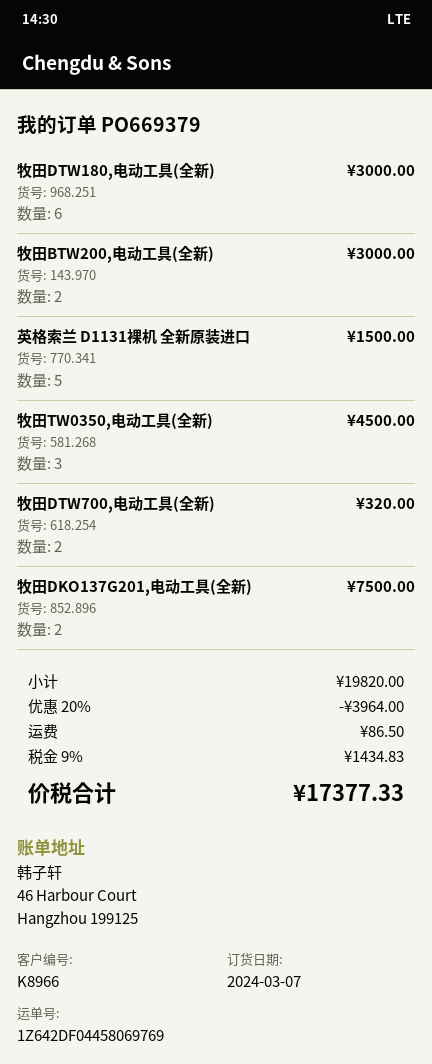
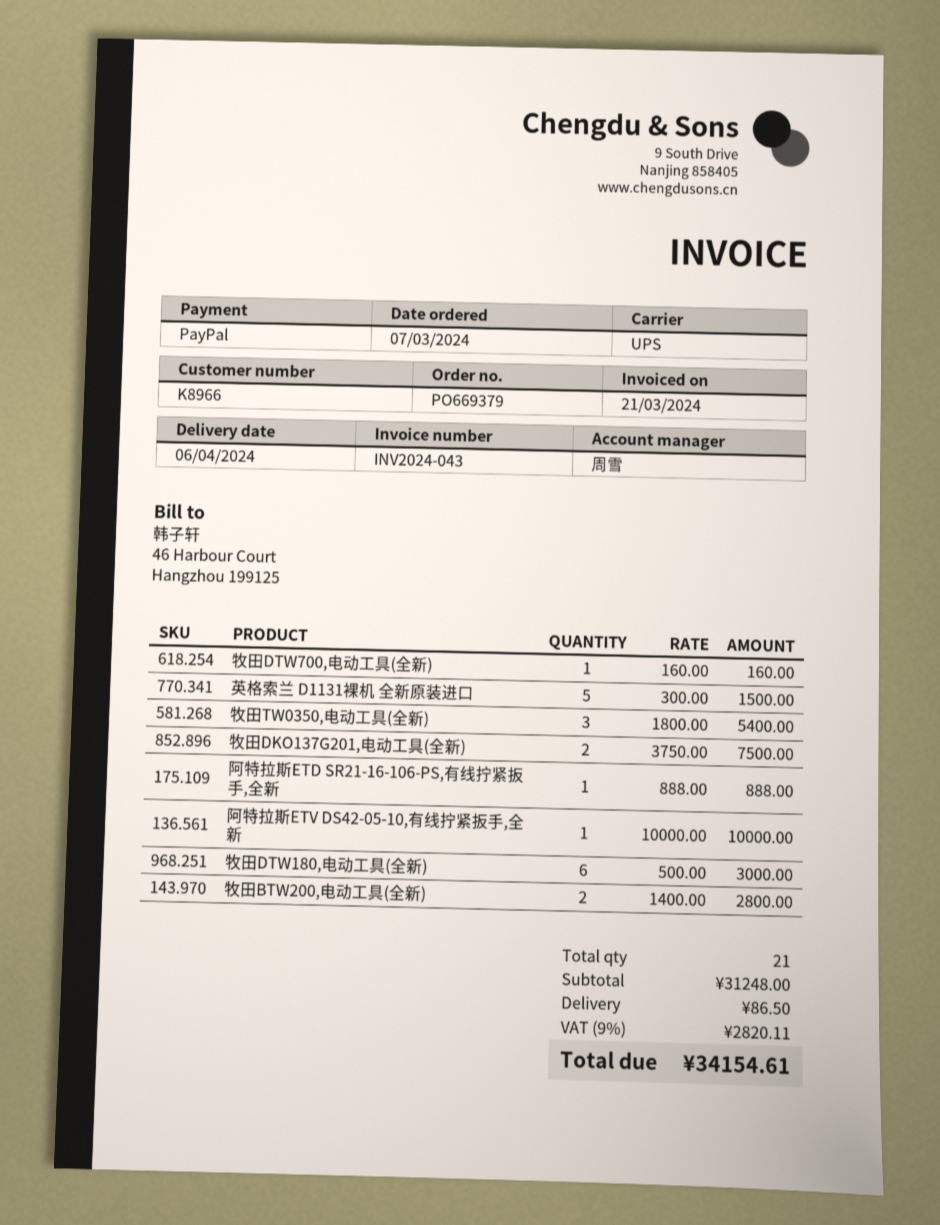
牧田BTW200,电动工具(全新): 2 for 3000.00 -> 2 for 2800.00
牧田TW0350,电动工具(全新): 3 for 4500.00 -> 3 for 5400.00
牧田DTW700,电动工具(全新): 2 for 320.00 -> 1 for 160.00
阿特拉斯ETD SR21-16-106-PS,有线拧紧扳手,全新: none -> 1 for 888.00
阿特拉斯ETV DS42-05-10,有线拧紧扳手,全新: none -> 1 for 10000.00
subtotal: 19820.00 -> 31248.00
discount: 20% = 3964.00 -> none
tax: 9% = 1434.83 -> 9% = 2820.11
total: 17377.33 -> 34154.61

